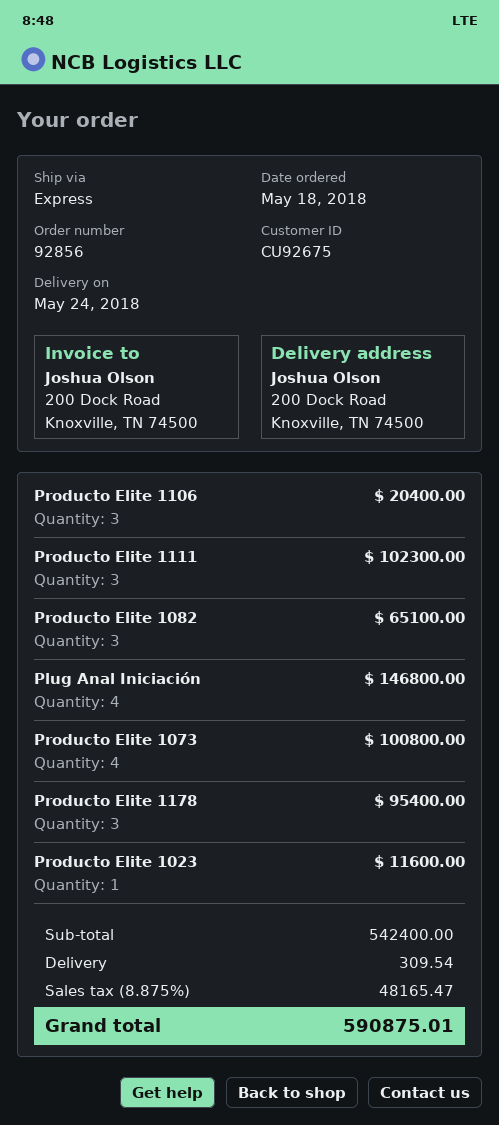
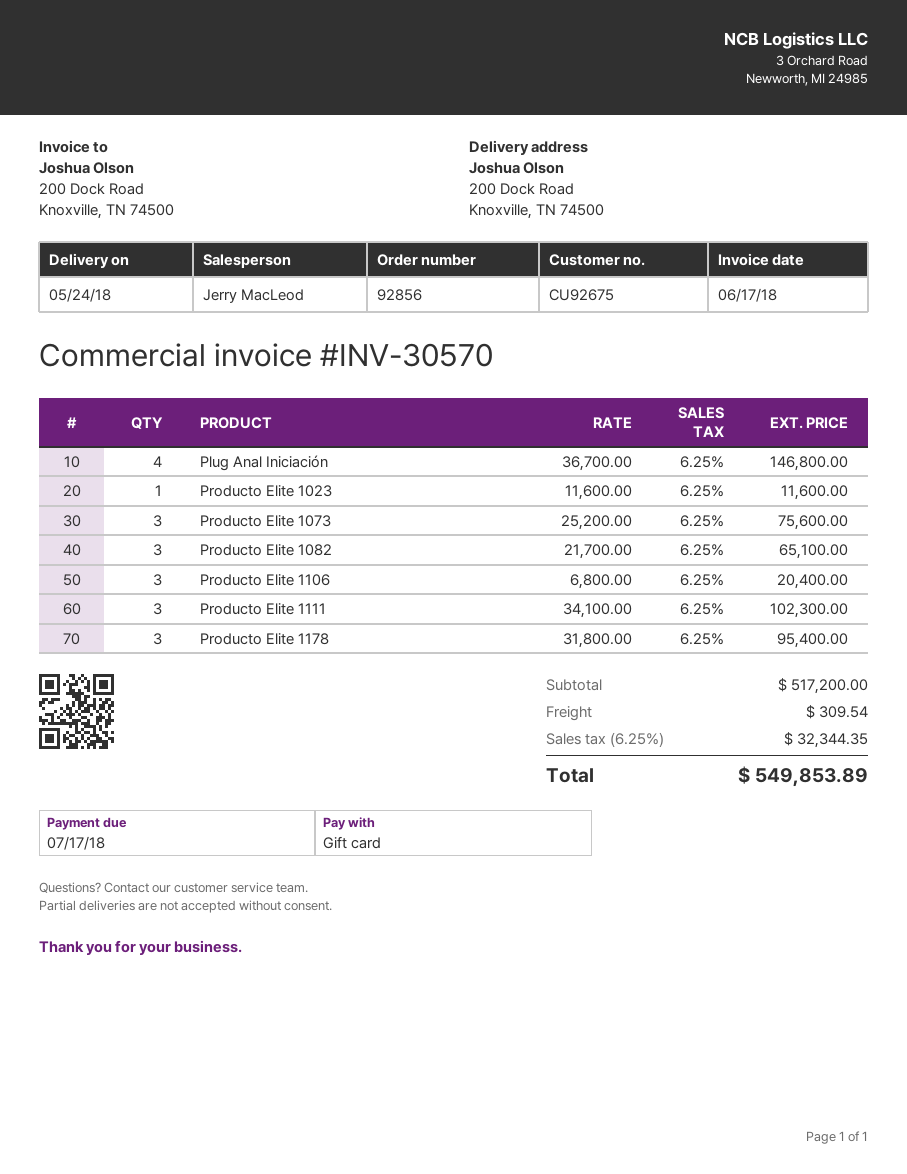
Producto Elite 1073: 4 for 100800.00 -> 3 for 75600.00
subtotal: 542400.00 -> 517200.00
tax: 8.875% = 48165.47 -> 6.25% = 32344.35
total: 590875.01 -> 549853.89

